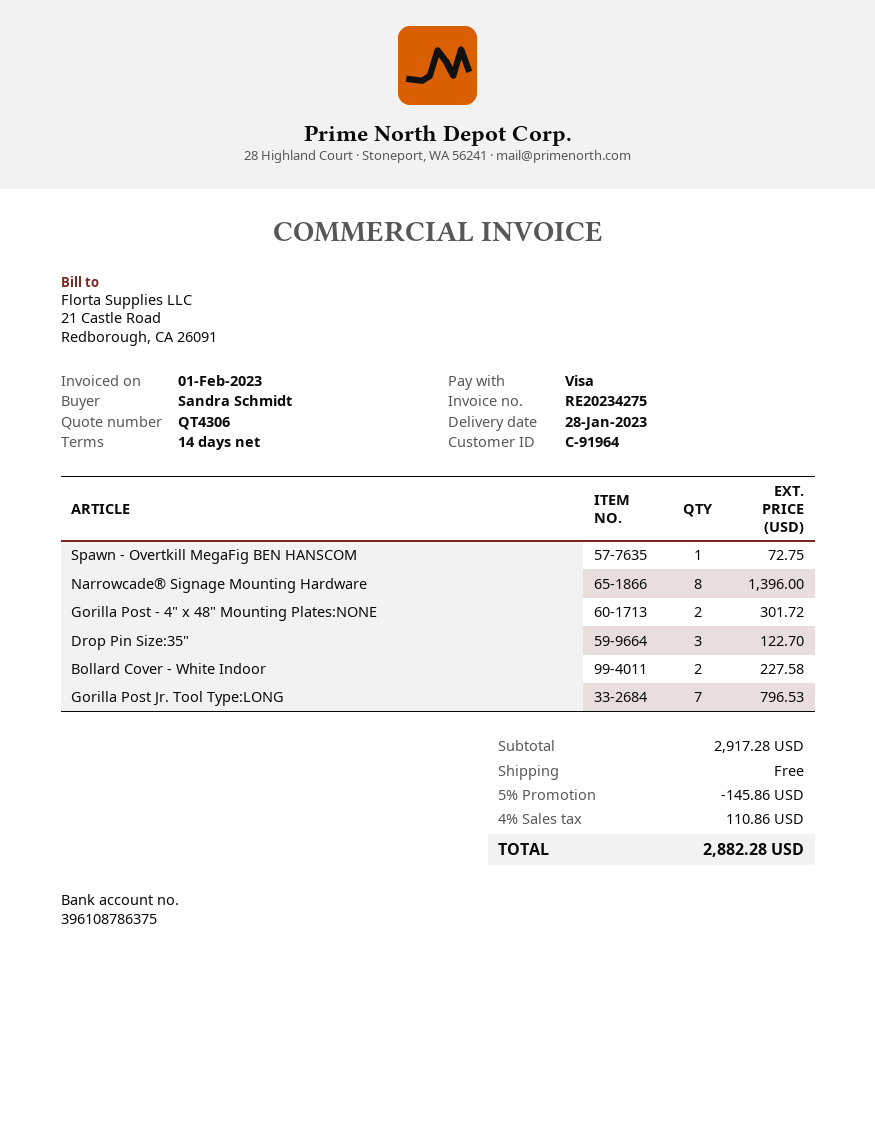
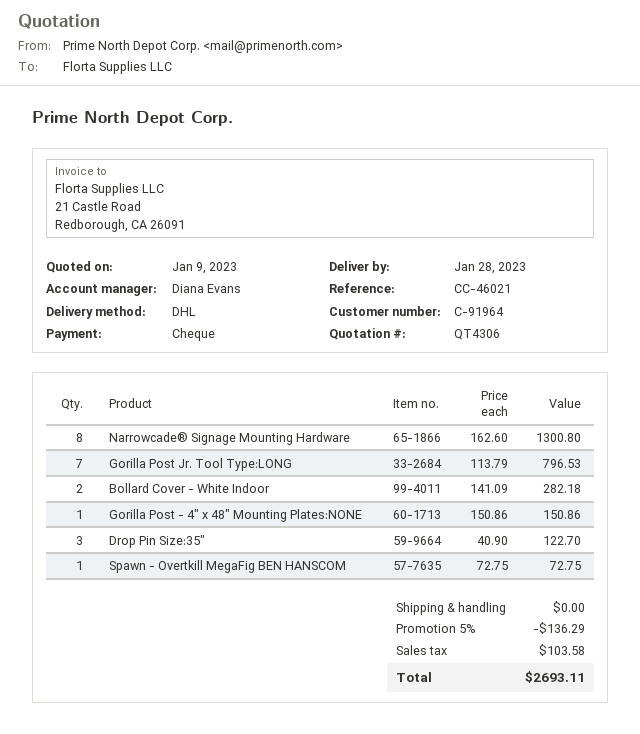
payment method: Visa -> cheque
Narrowcade® Signage Mounting Hardware: 8 for 1396.00 -> 8 for 1300.80
Gorilla Post - 4" x 48" Mounting Plates:NONE: 2 for 301.72 -> 1 for 150.86
Bollard Cover - White Indoor: 2 for 227.58 -> 2 for 282.18
discount: 5% = 145.86 -> 5% = 136.29
tax: 110.86 -> 103.58
total: 2882.28 -> 2693.11

